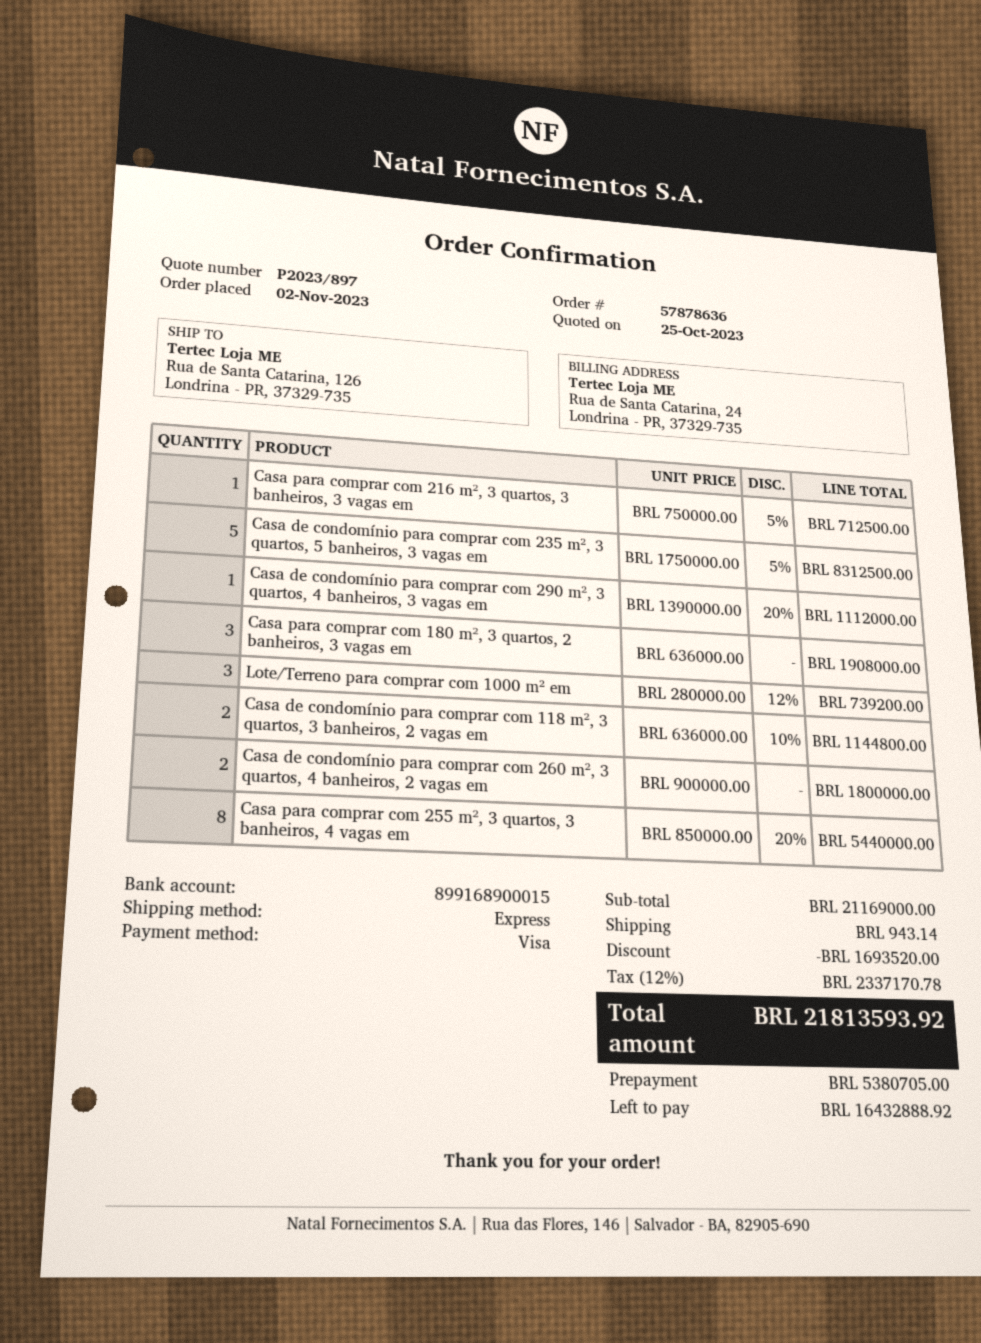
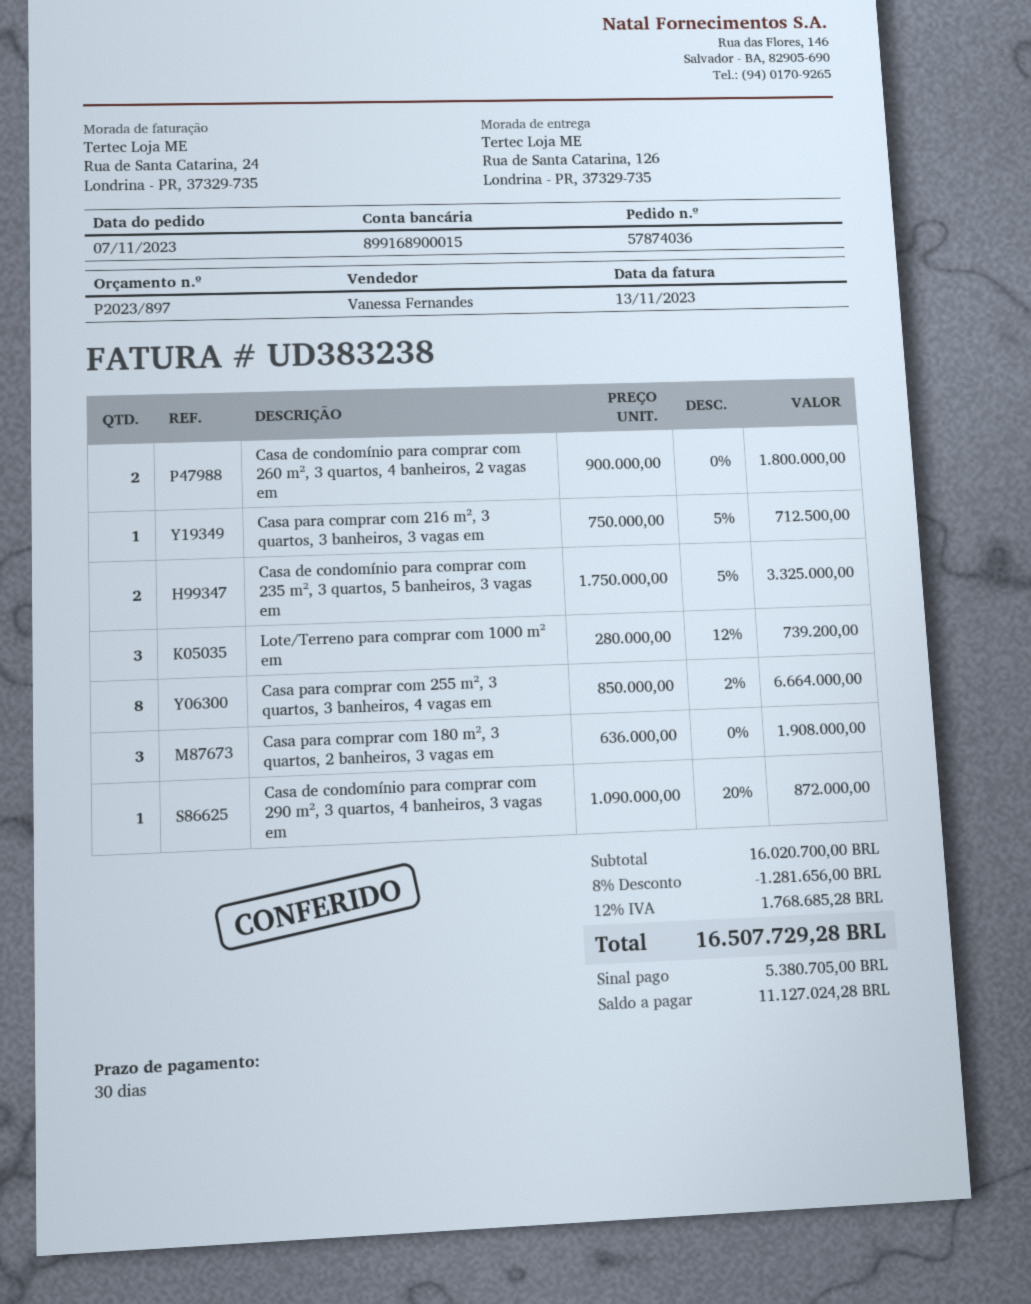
order number: 57878636 -> 57874036
order date: 2023-11-02 -> 2023-11-07
Casa de condomínio para comprar com 235 m², 3 quartos, 5 banheiros, 3 vagas em: 5 x 1750000.00 - 5% = 8312500.00 -> 2 x 1750000.00 - 5% = 3325000.00
Casa de condomínio para comprar com 290 m², 3 quartos, 4 banheiros, 3 vagas em: 1 x 1390000.00 - 20% = 1112000.00 -> 1 x 1090000.00 - 20% = 872000.00
Casa de condomínio para comprar com 118 m², 3 quartos, 3 banheiros, 2 vagas em: 2 x 636000.00 - 10% = 1144800.00 -> none
Casa para comprar com 255 m², 3 quartos, 3 banheiros, 4 vagas em: 8 x 850000.00 - 20% = 5440000.00 -> 8 x 850000.00 - 2% = 6664000.00
subtotal: 21169000.00 -> 16020700.00
discount: 1693520.00 -> 1281656.00
shipping: 943.14 -> none
tax: 12% = 2337170.78 -> 12% = 1768685.28
total: 21813593.92 -> 16507729.28
balance: 16432888.92 -> 11127024.28

